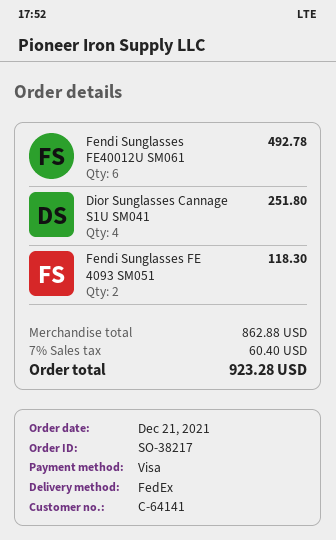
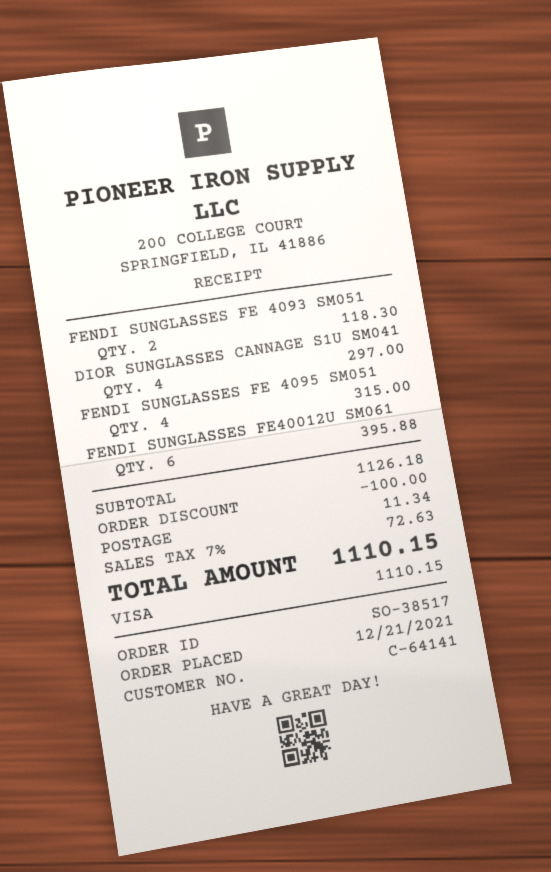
order number: SO-38217 -> SO-38517
Fendi Sunglasses FE40012U SM061: 6 for 492.78 -> 6 for 395.88
Dior Sunglasses Cannage S1U SM041: 4 for 251.80 -> 4 for 297.00
FENDI SUNGLASSES FE 4095 SM051: none -> 4 for 315.00
subtotal: 862.88 -> 1126.18
discount: none -> 100.00
shipping: none -> 11.34
tax: 7% = 60.40 -> 7% = 72.63
total: 923.28 -> 1110.15

